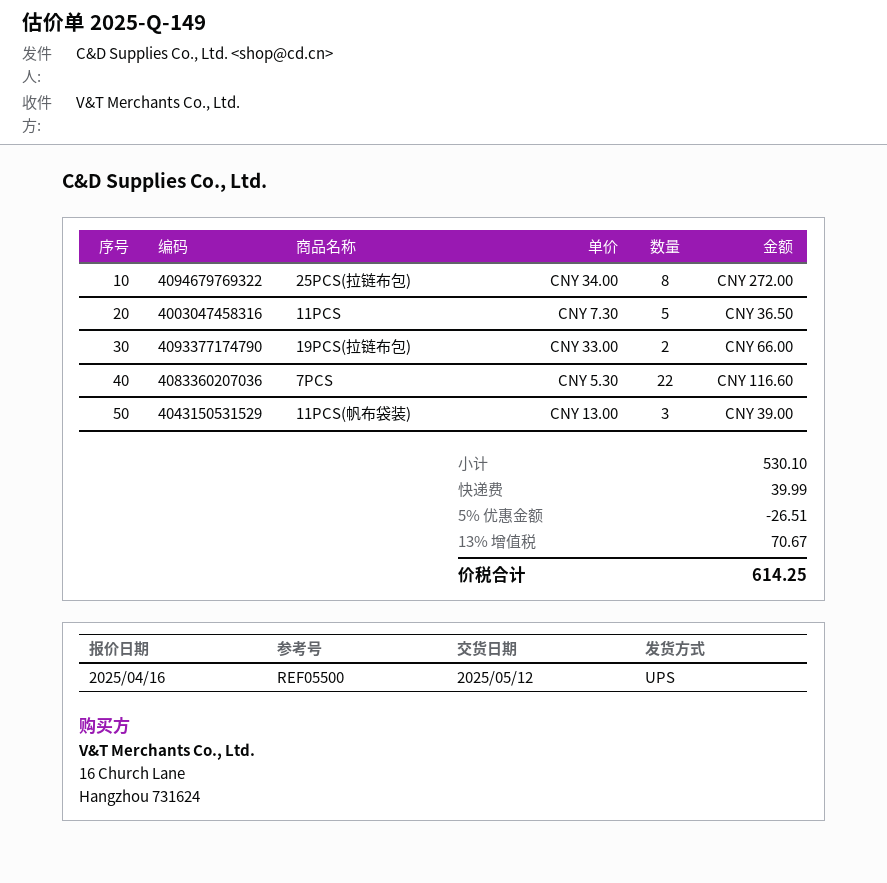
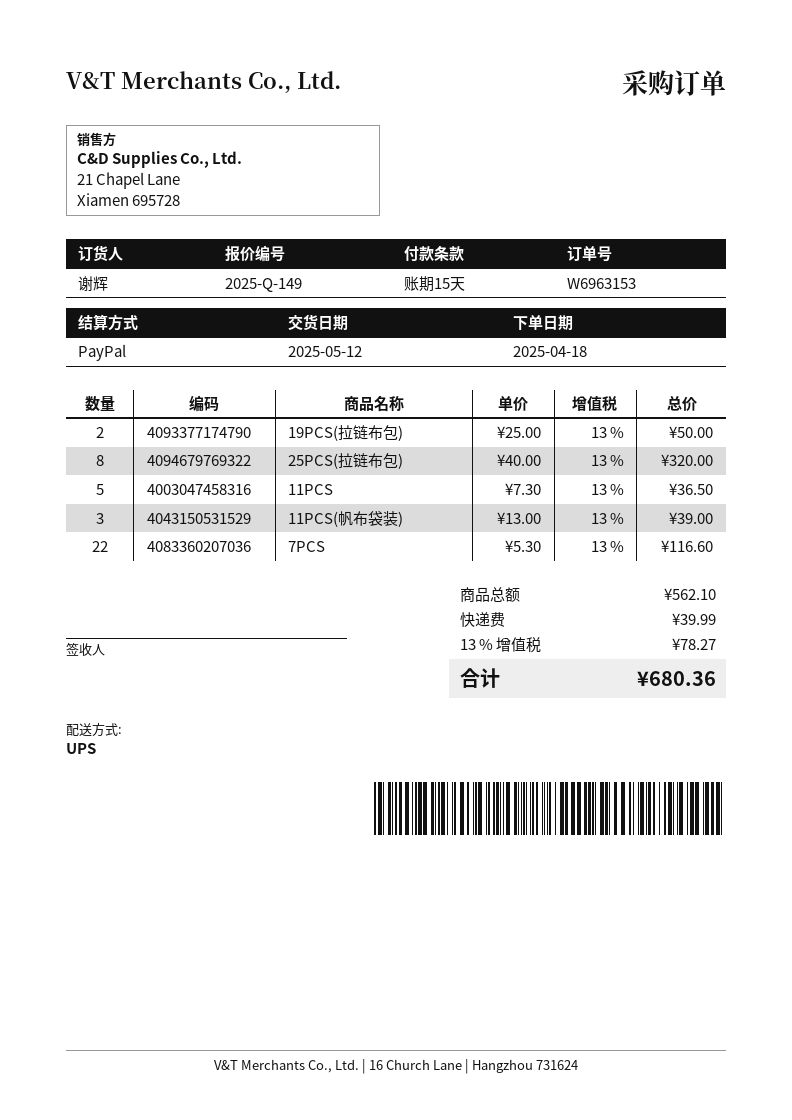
25PCS(拉链布包): 8 x 34.00 = 272.00 -> 8 x 40.00 = 320.00
19PCS(拉链布包): 2 x 33.00 = 66.00 -> 2 x 25.00 = 50.00
subtotal: 530.10 -> 562.10
discount: 5% = 26.51 -> none
tax: 13% = 70.67 -> 13% = 78.27
total: 614.25 -> 680.36

